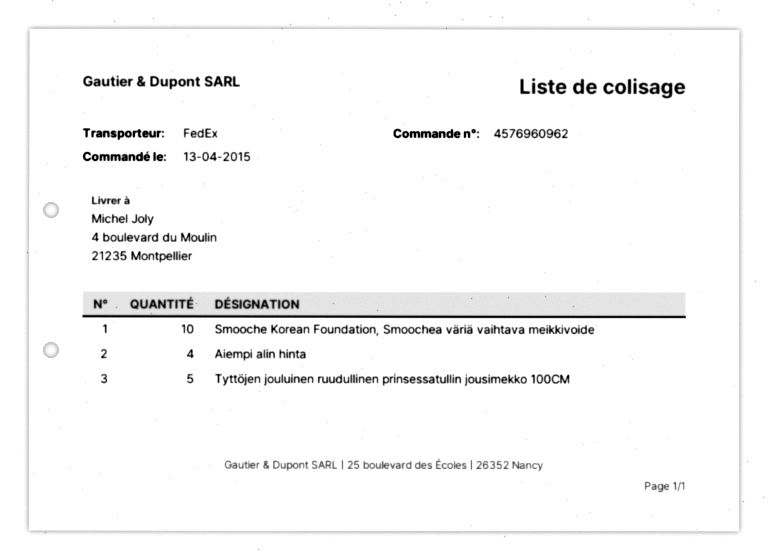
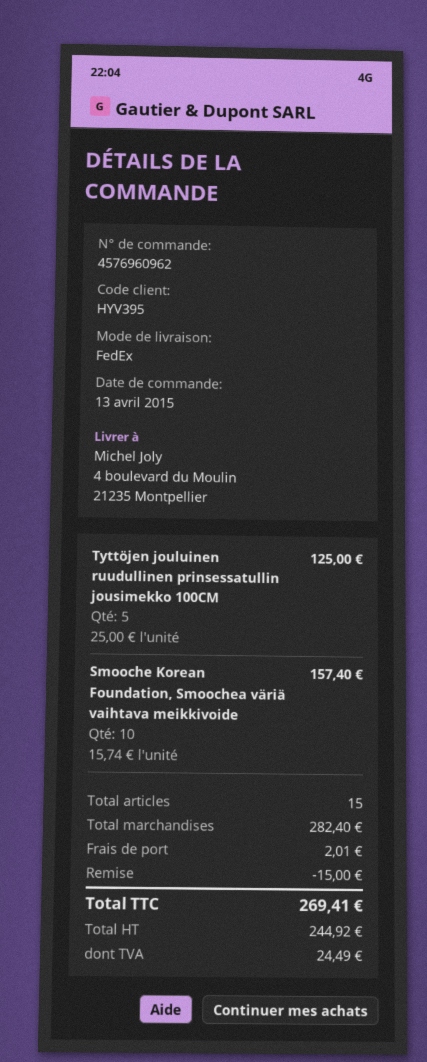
Aiempi alin hinta: 4 -> none

